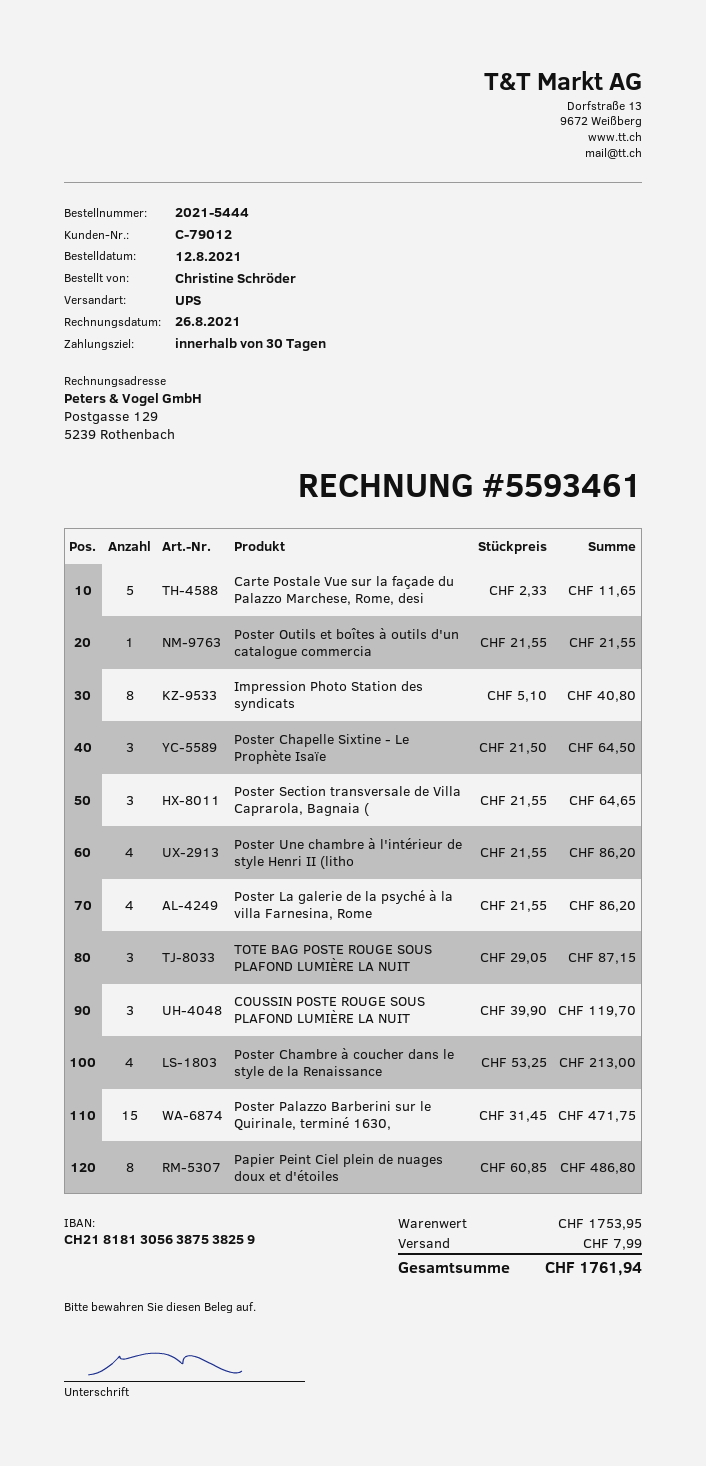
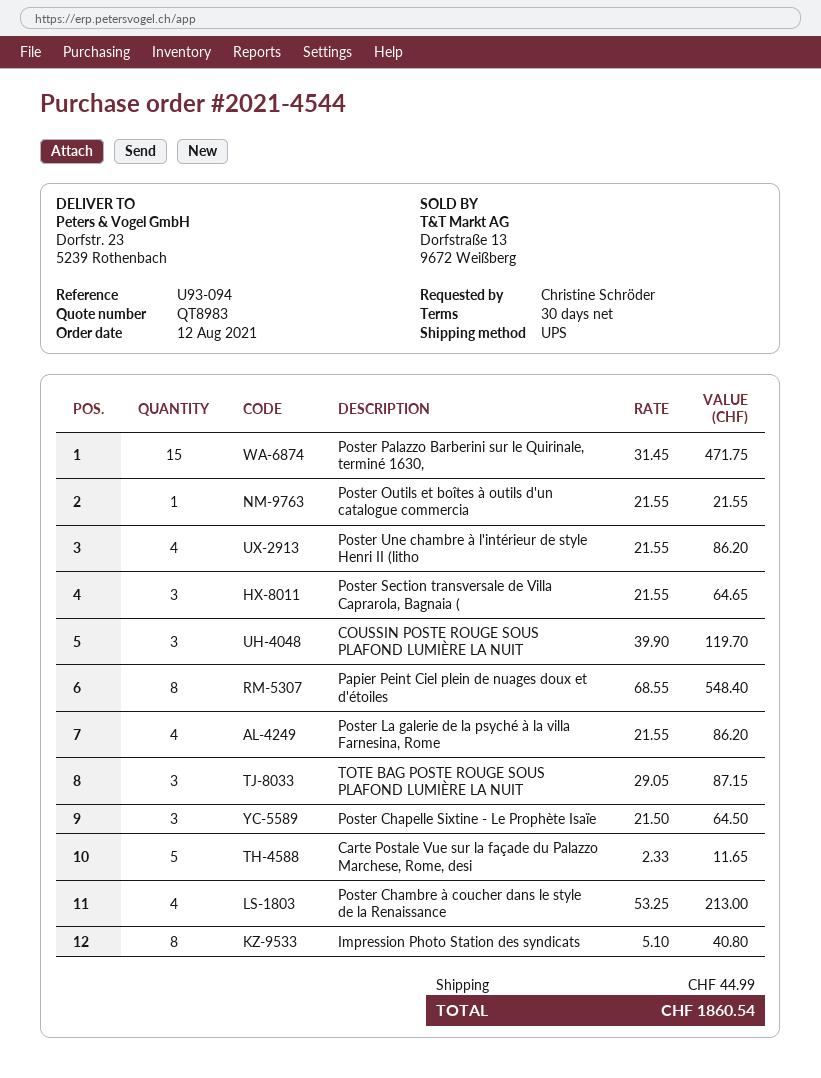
order number: 2021-5444 -> 2021-4544
Papier Peint Ciel plein de nuages doux et d'étoiles: 8 x 60.85 = 486.80 -> 8 x 68.55 = 548.40
shipping: 7.99 -> 44.99
total: 1761.94 -> 1860.54

